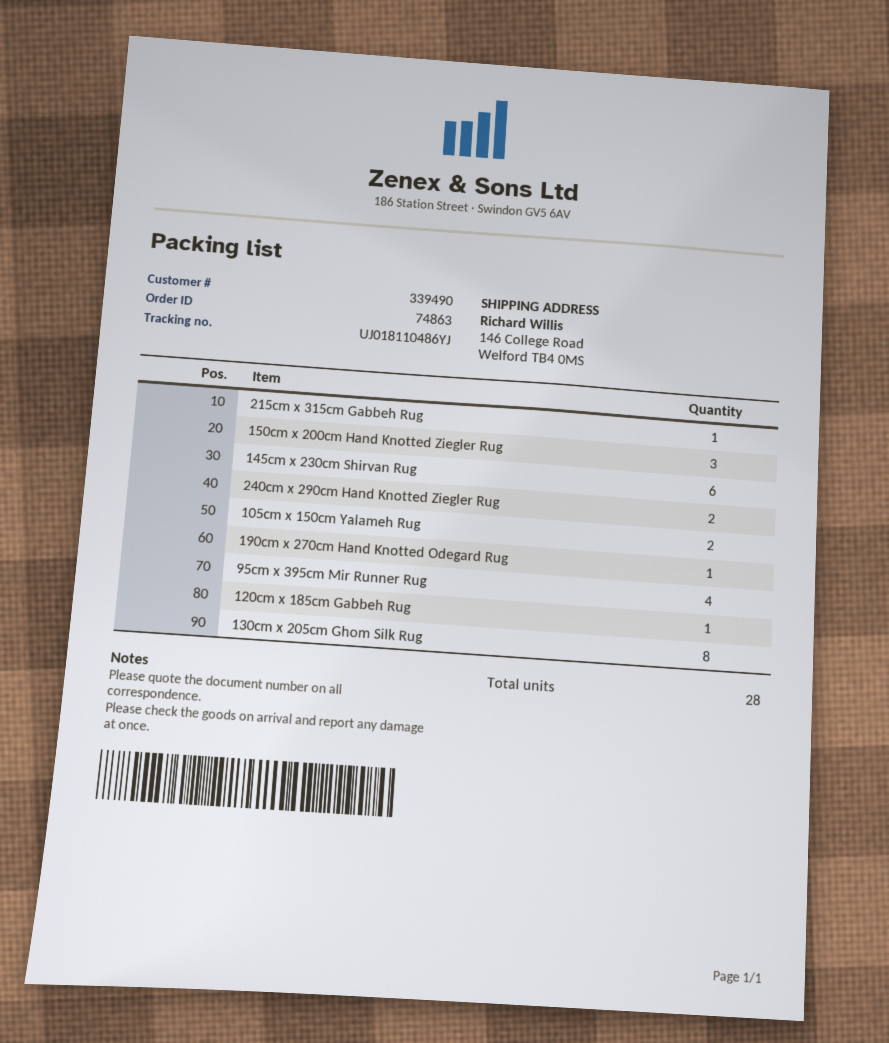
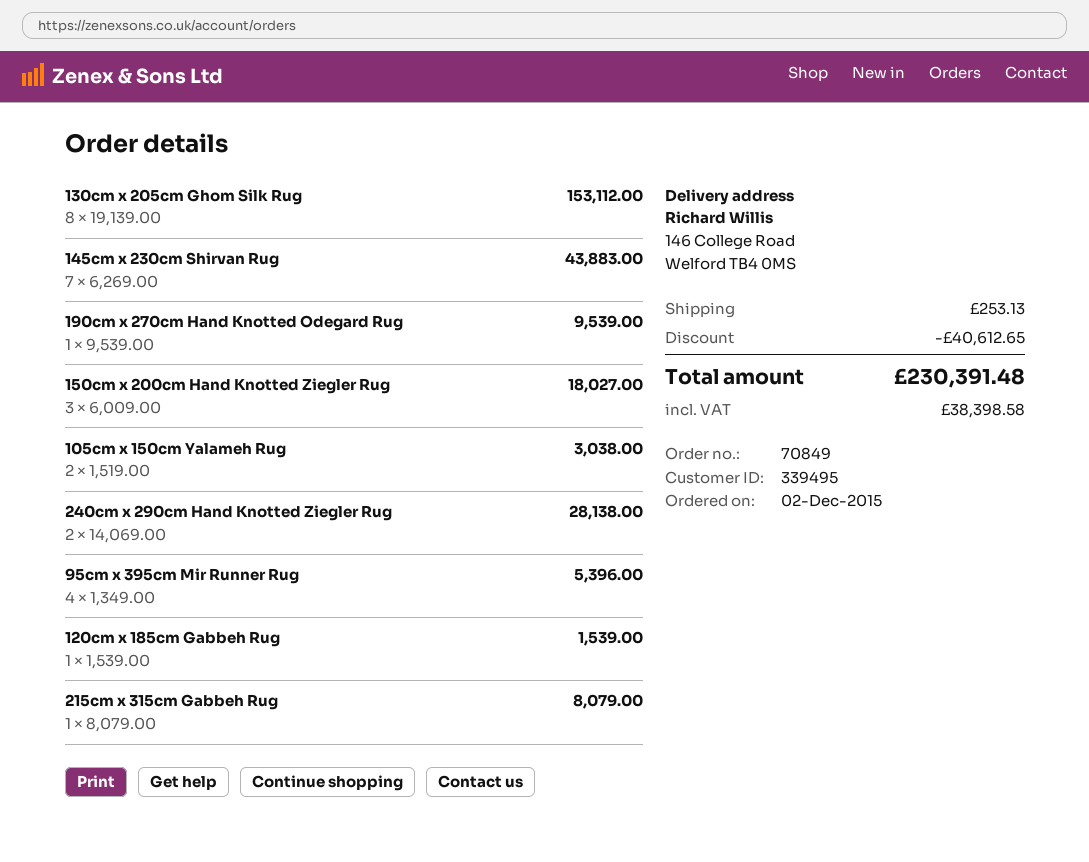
order number: 74863 -> 70849
customer number: 339490 -> 339495
145cm x 230cm Shirvan Rug: 6 -> 7

